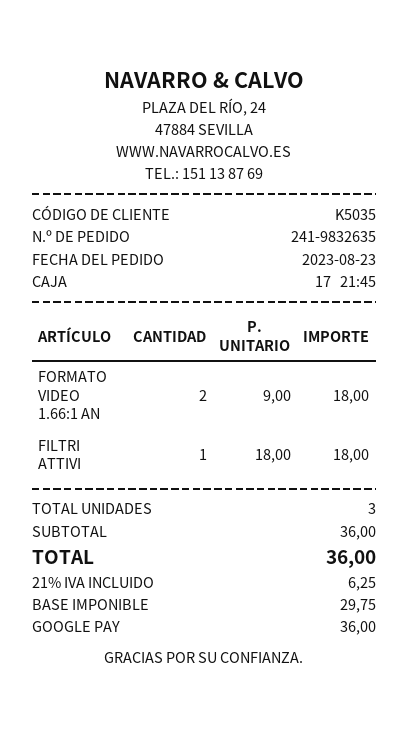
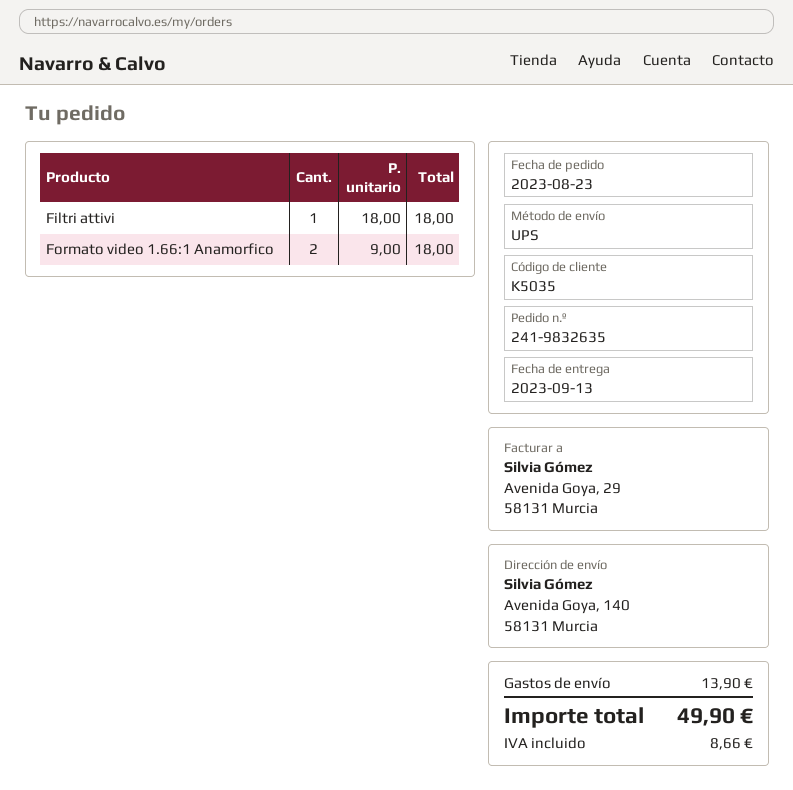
shipping: none -> 13.90
tax: 6.25 -> 8.66
total: 36.00 -> 49.90

